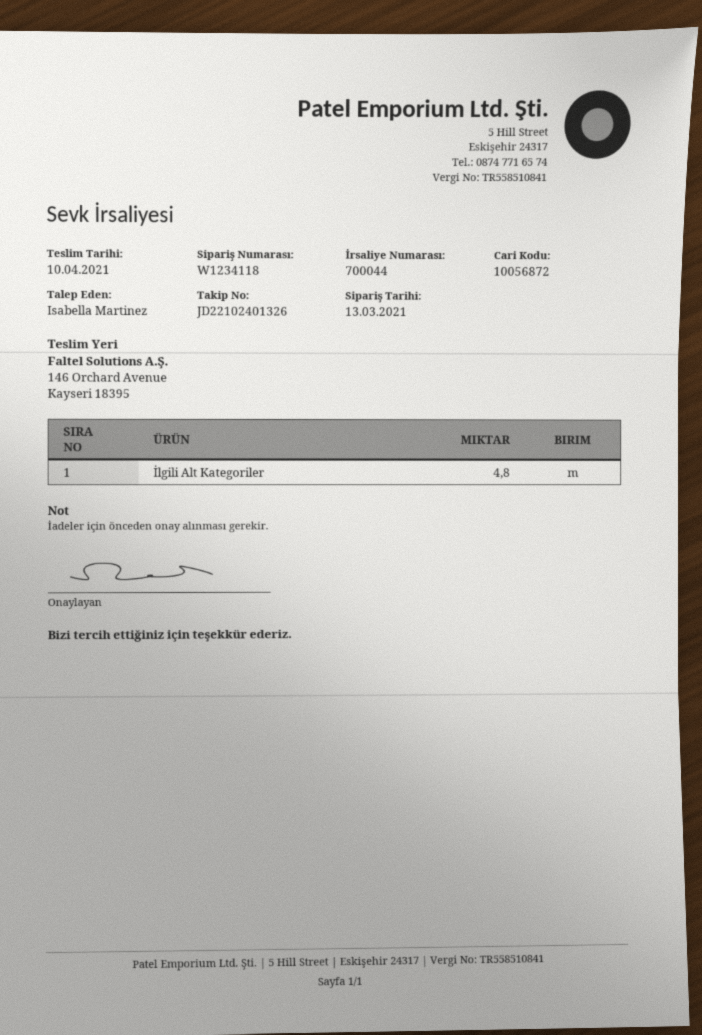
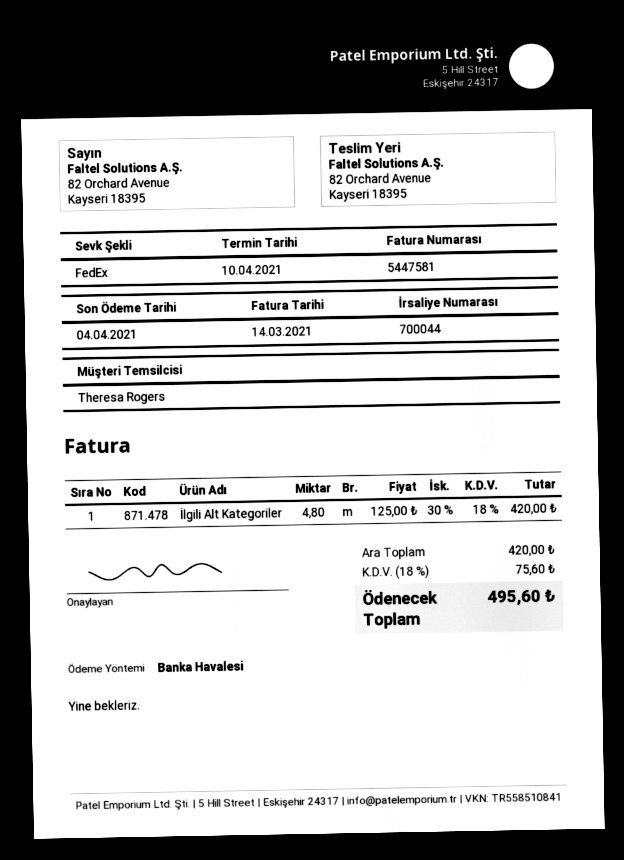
ship to: 146 Orchard Avenue, Kayseri 18395 -> 82 Orchard Avenue, Kayseri 18395

